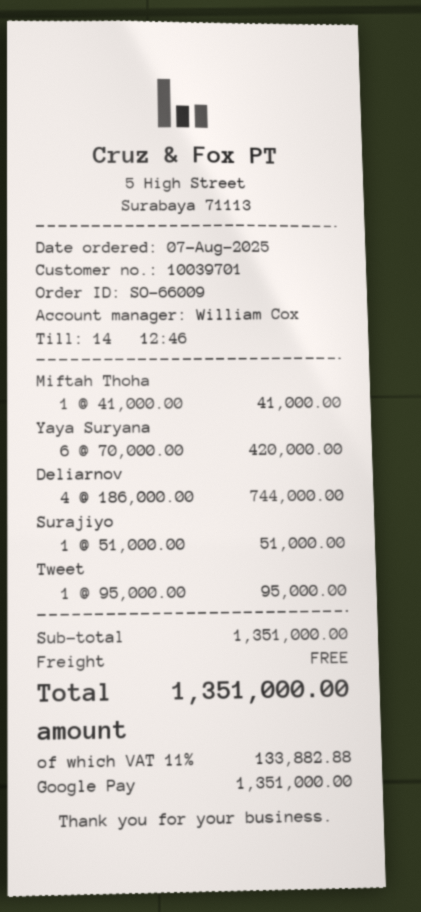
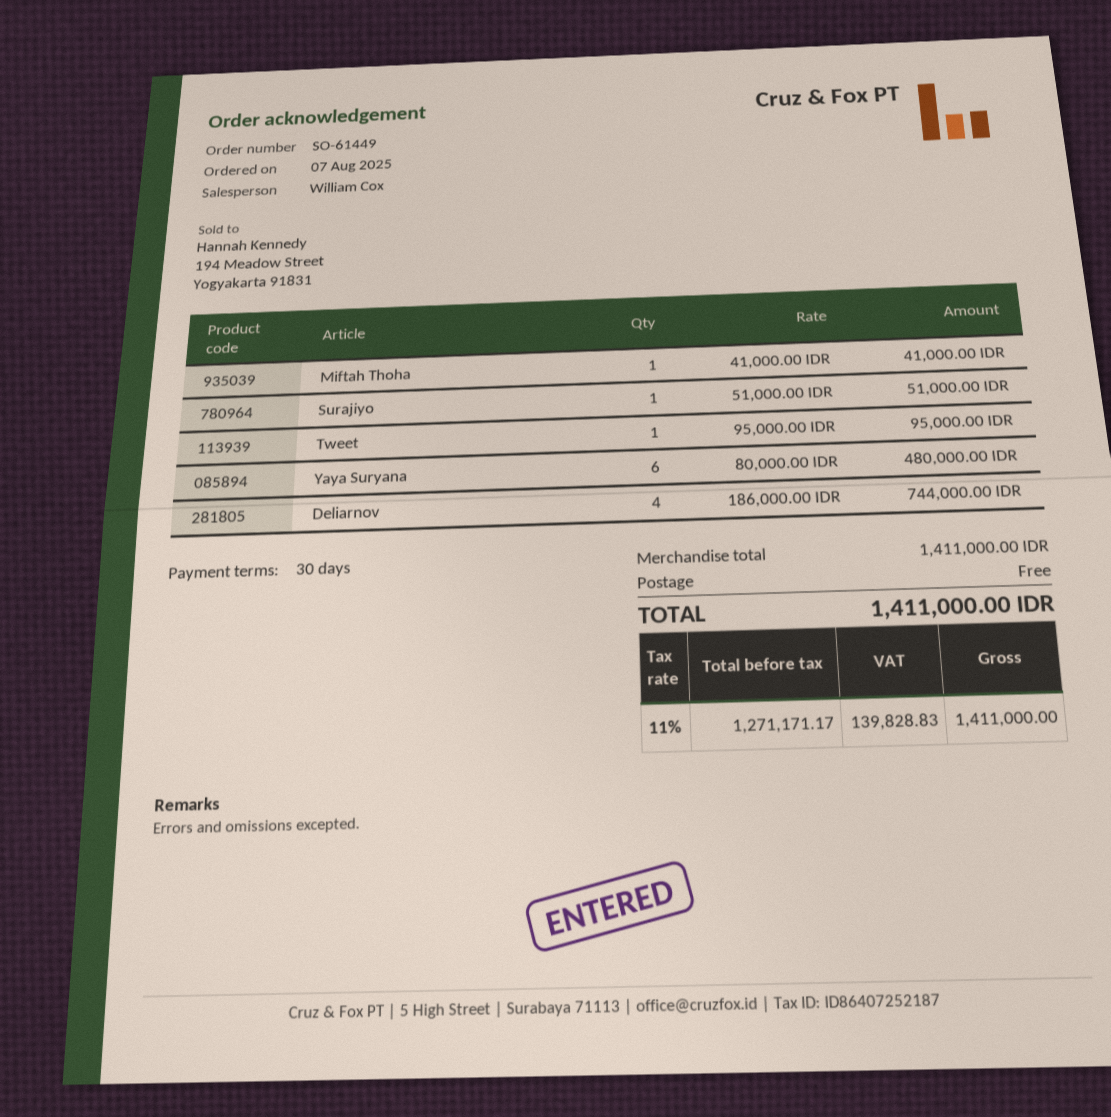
order number: SO-66009 -> SO-61449
Yaya Suryana: 6 x 70000.00 = 420000.00 -> 6 x 80000.00 = 480000.00
subtotal: 1351000.00 -> 1411000.00
tax: 11% = 133882.88 -> 11% = 139828.83
total: 1351000.00 -> 1411000.00

